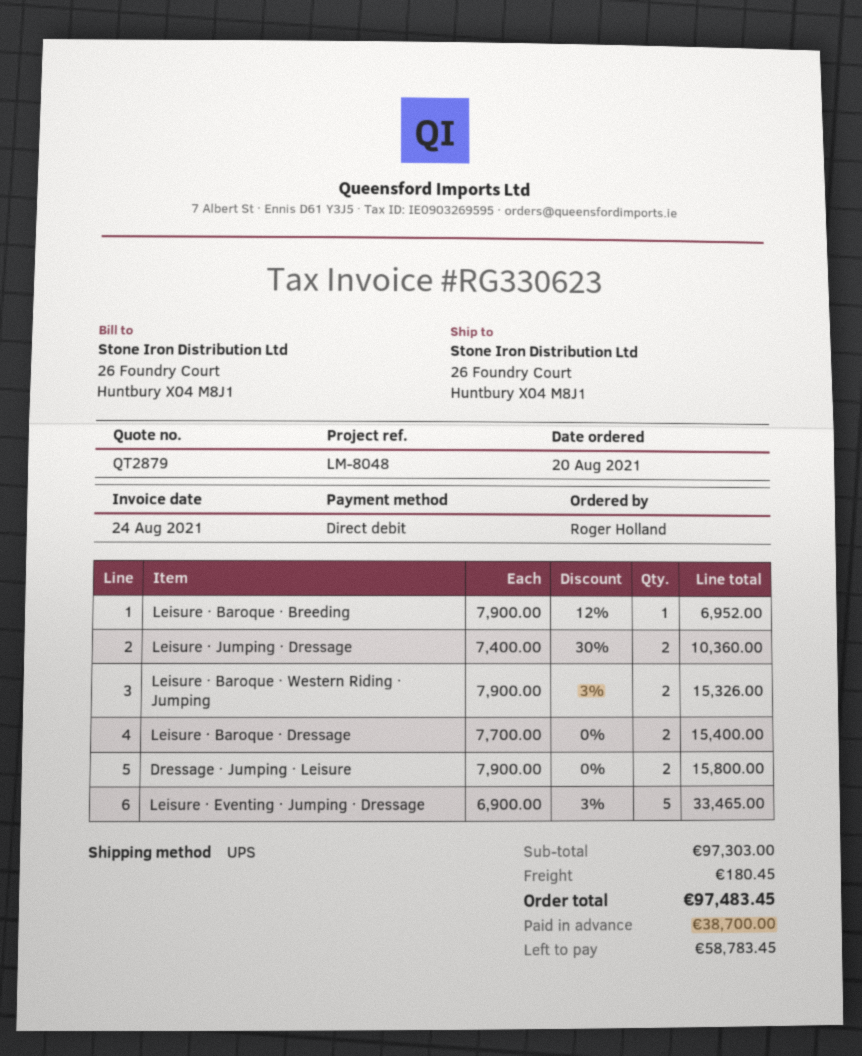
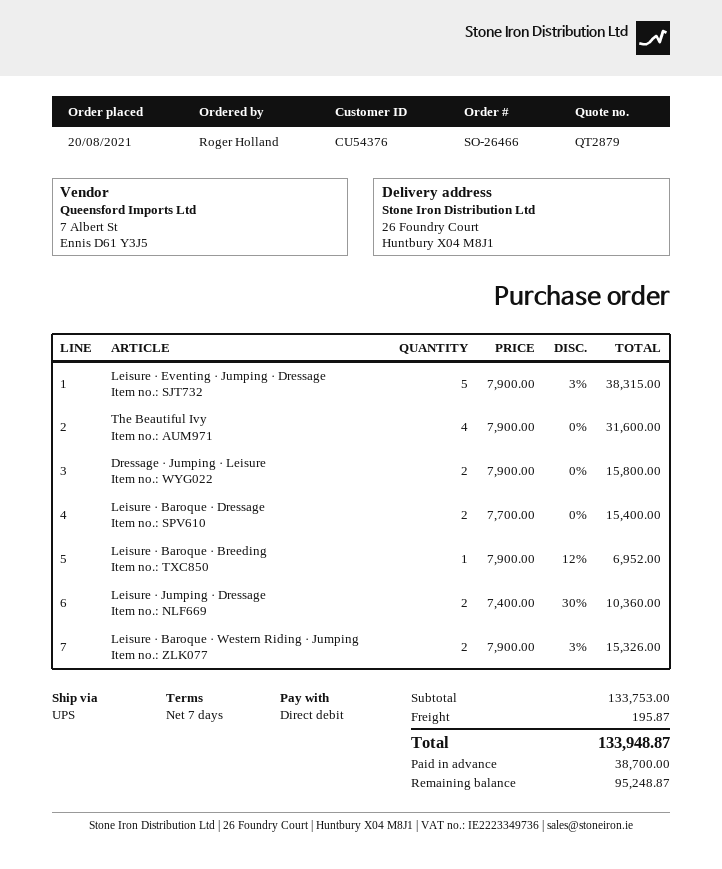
Leisure · Eventing · Jumping · Dressage: 5 x 6900.00 - 3% = 33465.00 -> 5 x 7900.00 - 3% = 38315.00
The Beautiful Ivy: none -> 4 x 7900.00 = 31600.00
subtotal: 97303.00 -> 133753.00
shipping: 180.45 -> 195.87
total: 97483.45 -> 133948.87
balance: 58783.45 -> 95248.87

